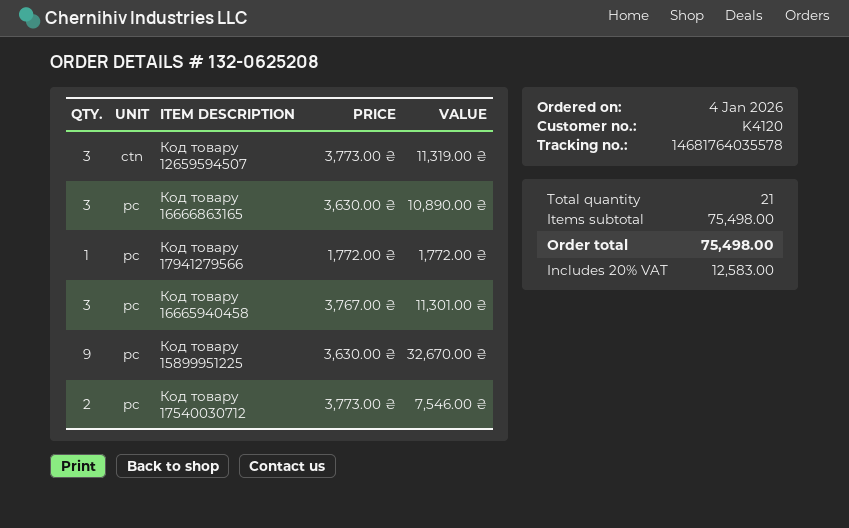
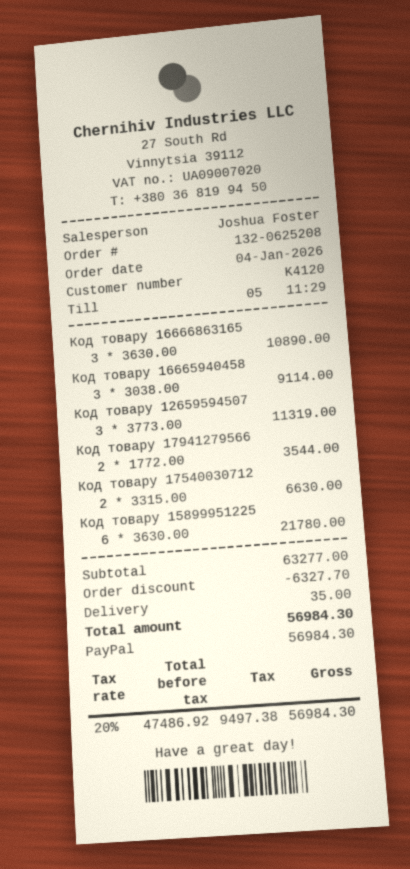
Код товару 17941279566: 1 x 1772.00 = 1772.00 -> 2 x 1772.00 = 3544.00
Код товару 16665940458: 3 x 3767.00 = 11301.00 -> 3 x 3038.00 = 9114.00
Код товару 15899951225: 9 x 3630.00 = 32670.00 -> 6 x 3630.00 = 21780.00
Код товару 17540030712: 2 x 3773.00 = 7546.00 -> 2 x 3315.00 = 6630.00
subtotal: 75498.00 -> 63277.00
discount: none -> 6327.70
shipping: none -> 35.00
tax: 20% = 12583.00 -> 20% = 9497.38
total: 75498.00 -> 56984.30

